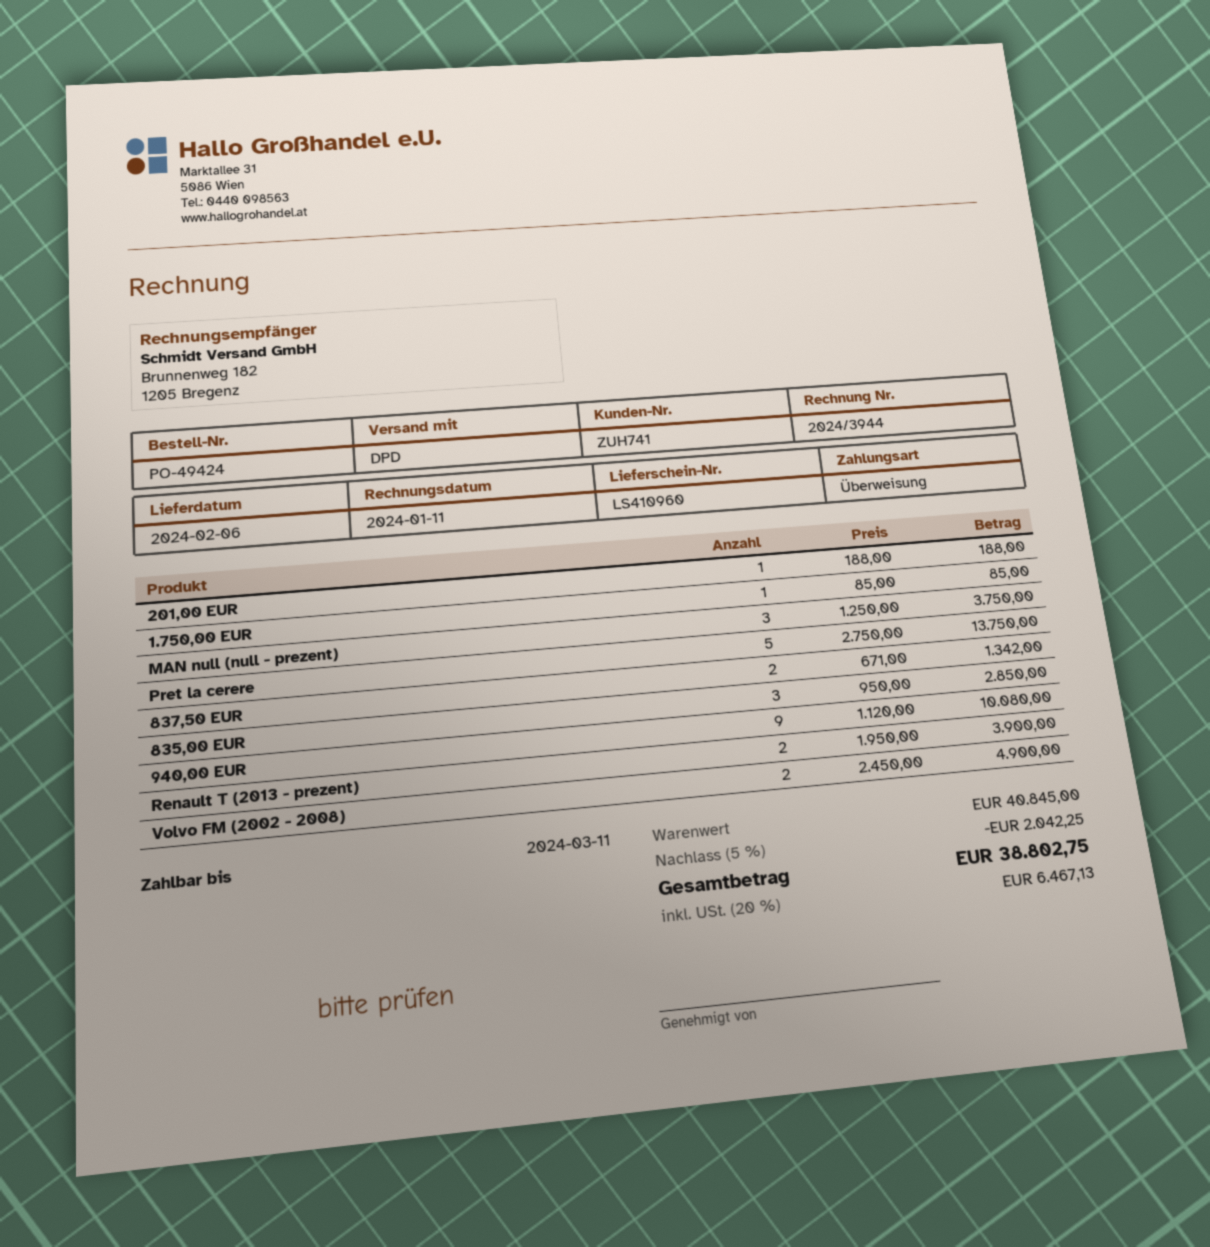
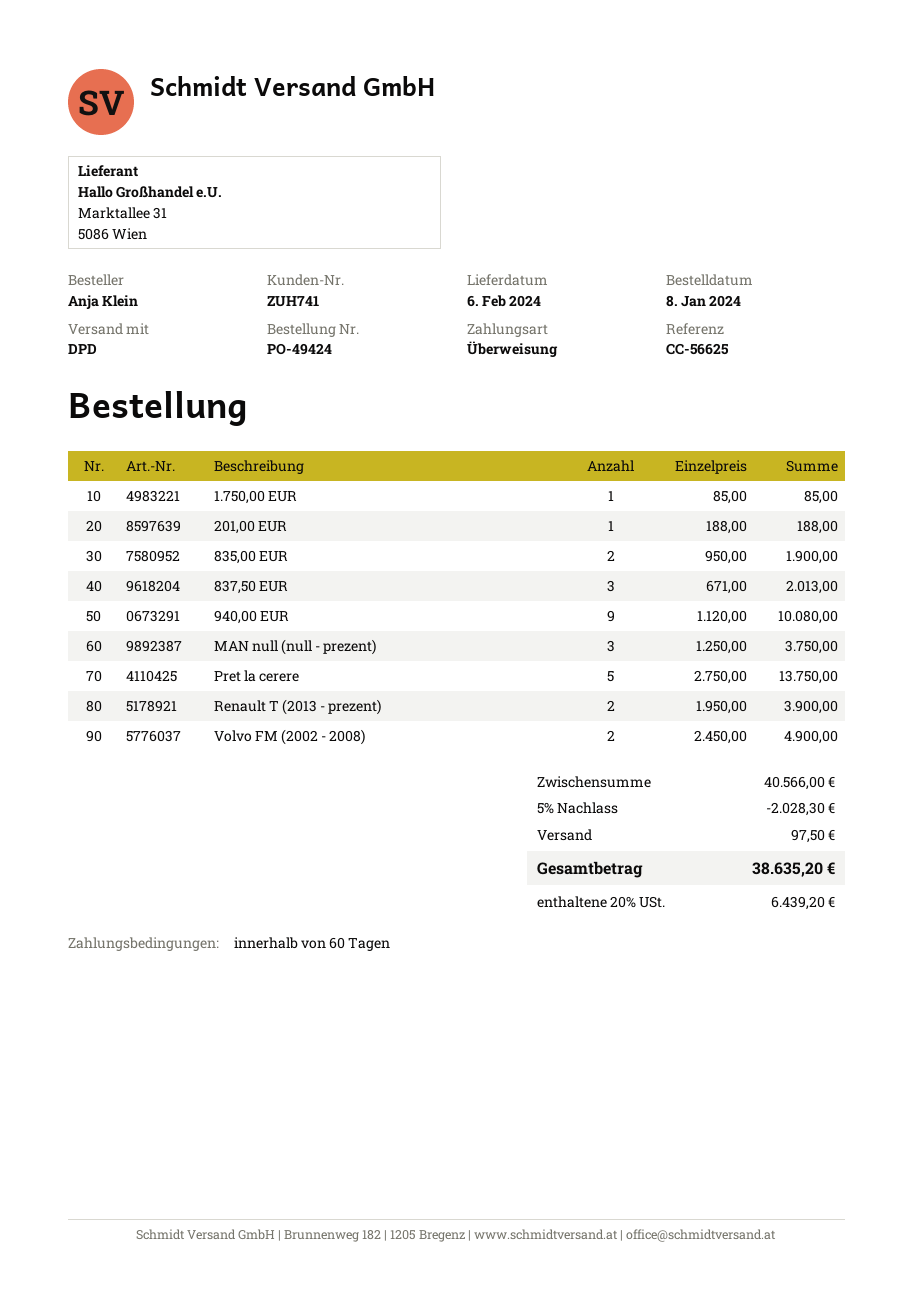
837,50 EUR: 2 x 671.00 = 1342.00 -> 3 x 671.00 = 2013.00
835,00 EUR: 3 x 950.00 = 2850.00 -> 2 x 950.00 = 1900.00
subtotal: 40845.00 -> 40566.00
discount: 5% = 2042.25 -> 5% = 2028.30
shipping: none -> 97.50
tax: 20% = 6467.13 -> 20% = 6439.20
total: 38802.75 -> 38635.20

